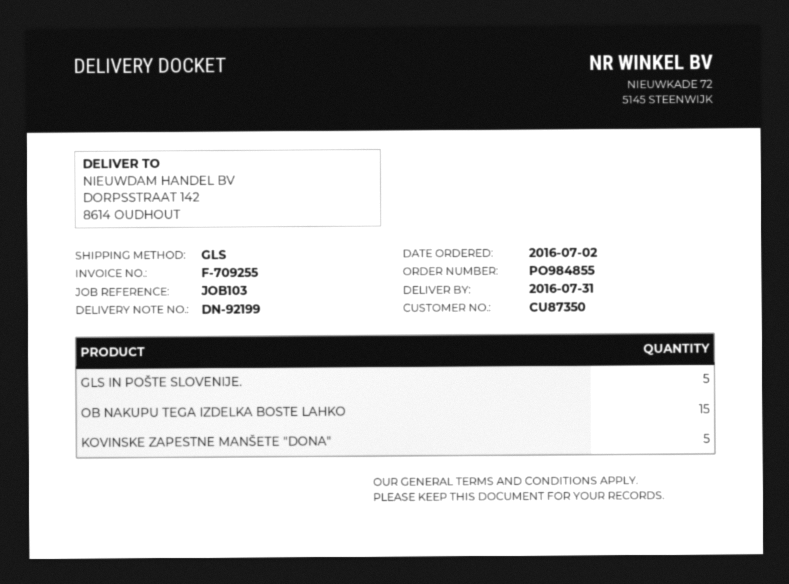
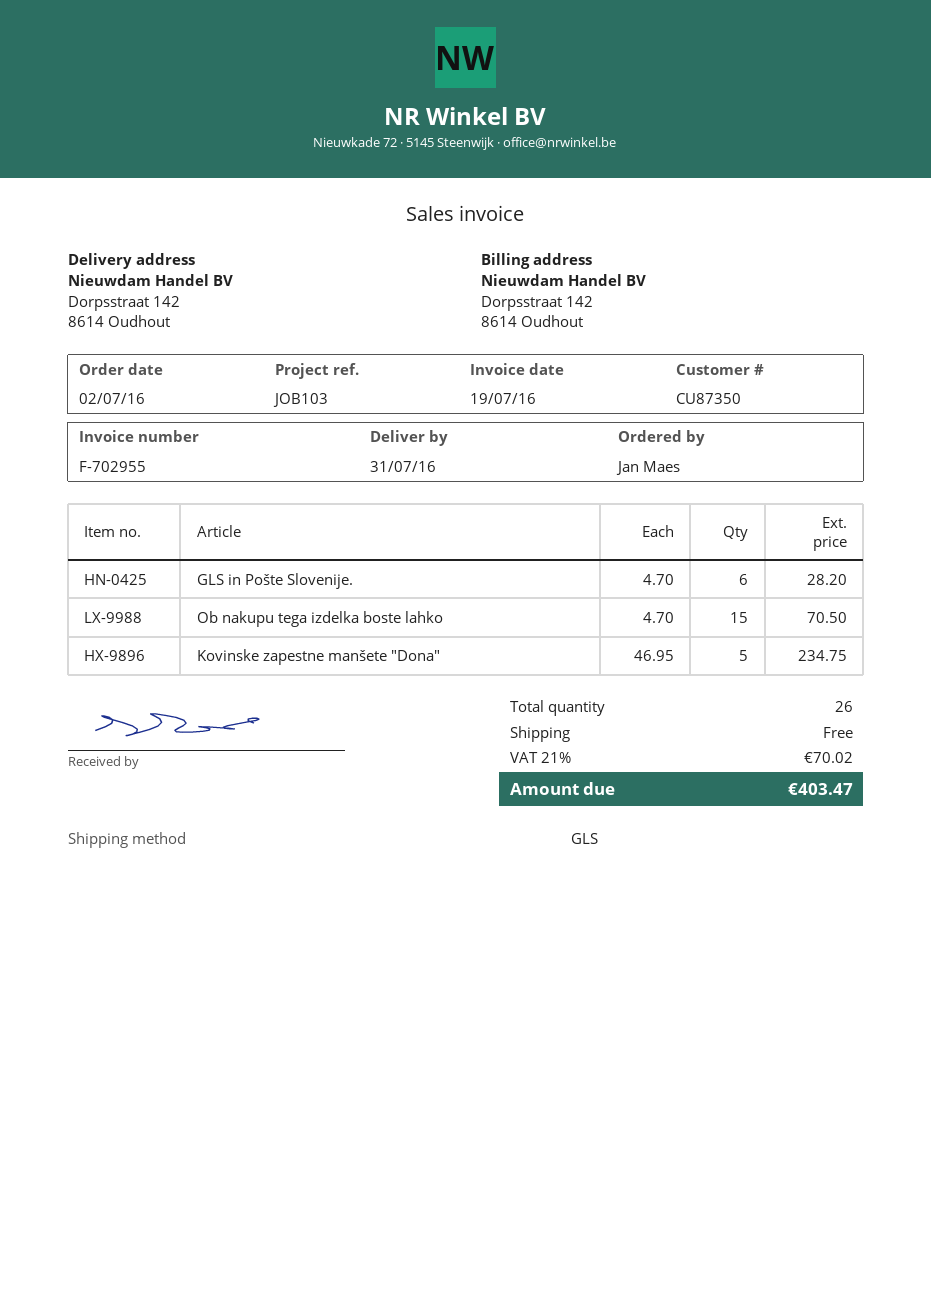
invoice number: F-709255 -> F-702955
GLS IN POŠTE SLOVENIJE.: 5 -> 6

